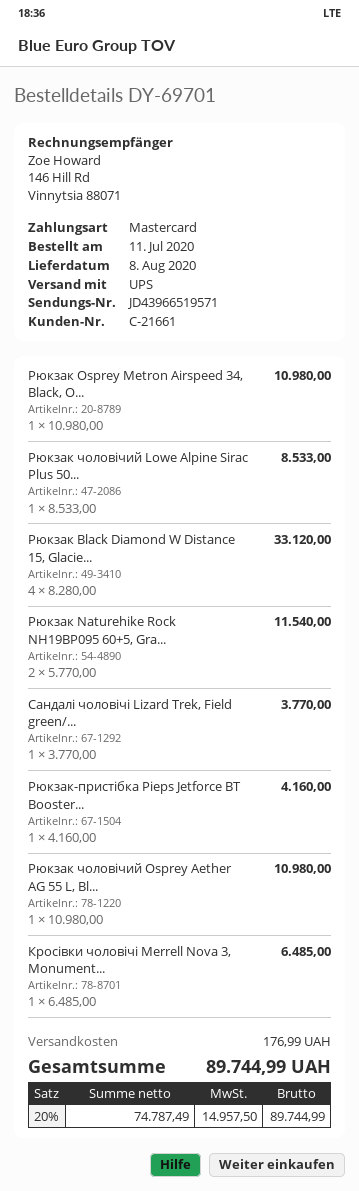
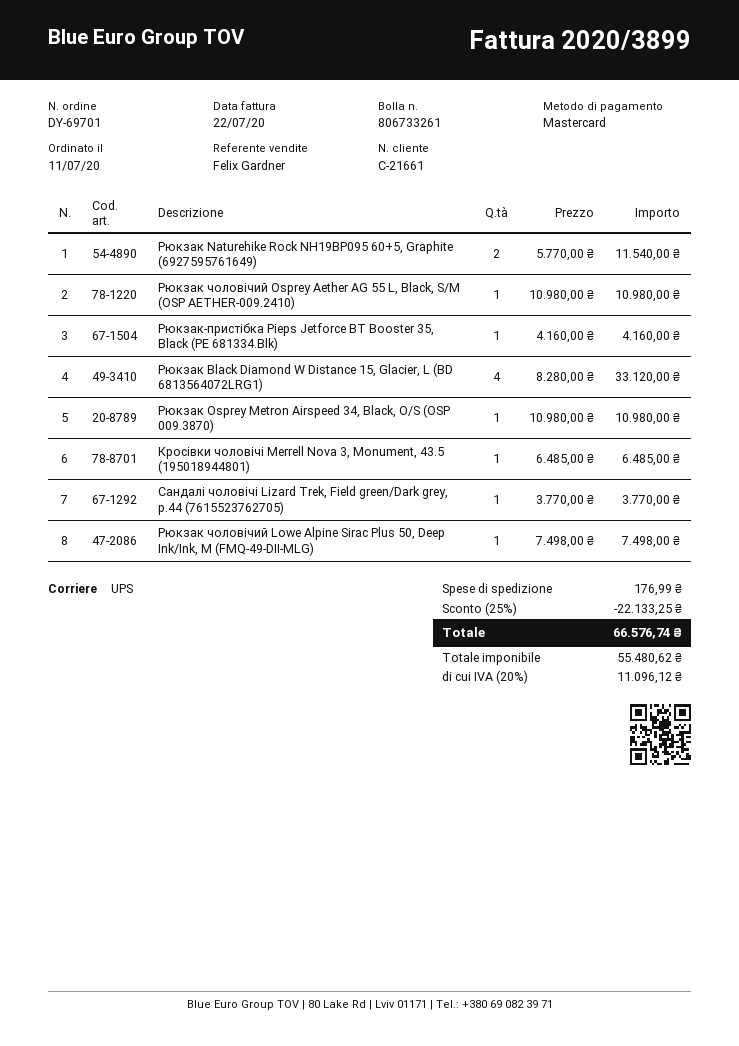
Рюкзак чоловічий Lowe Alpine Sirac Plus 50...: 1 x 8533.00 = 8533.00 -> 1 x 7498.00 = 7498.00
discount: none -> 25% = 22133.25
net: 74787.49 -> 55480.62
tax: 20% = 14957.50 -> 20% = 11096.12
total: 89744.99 -> 66576.74

